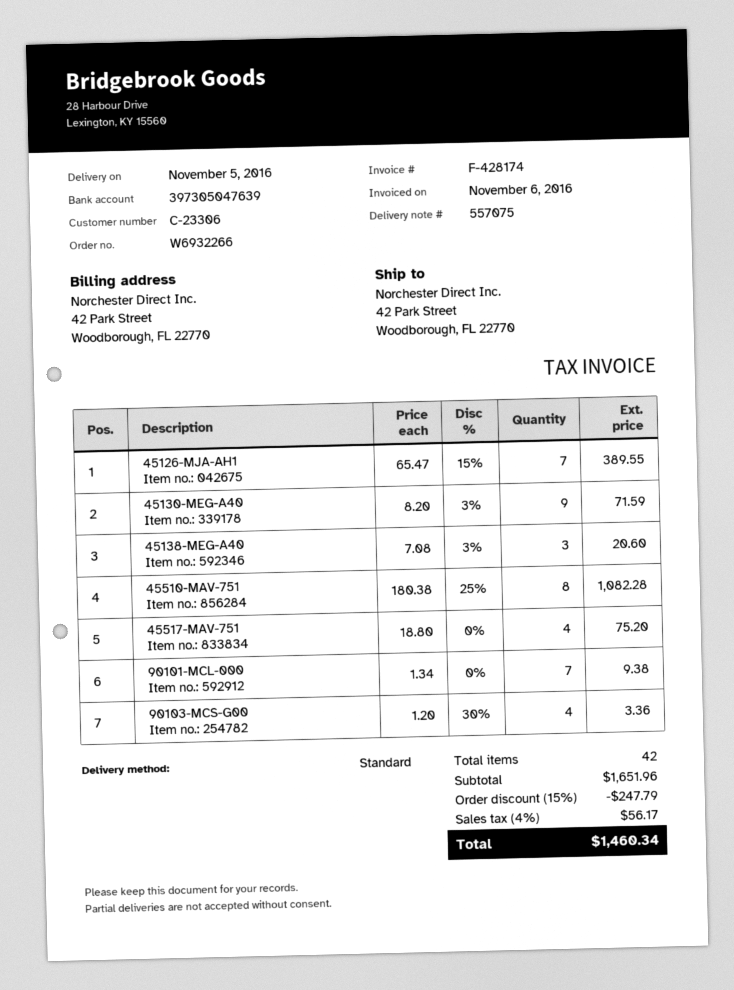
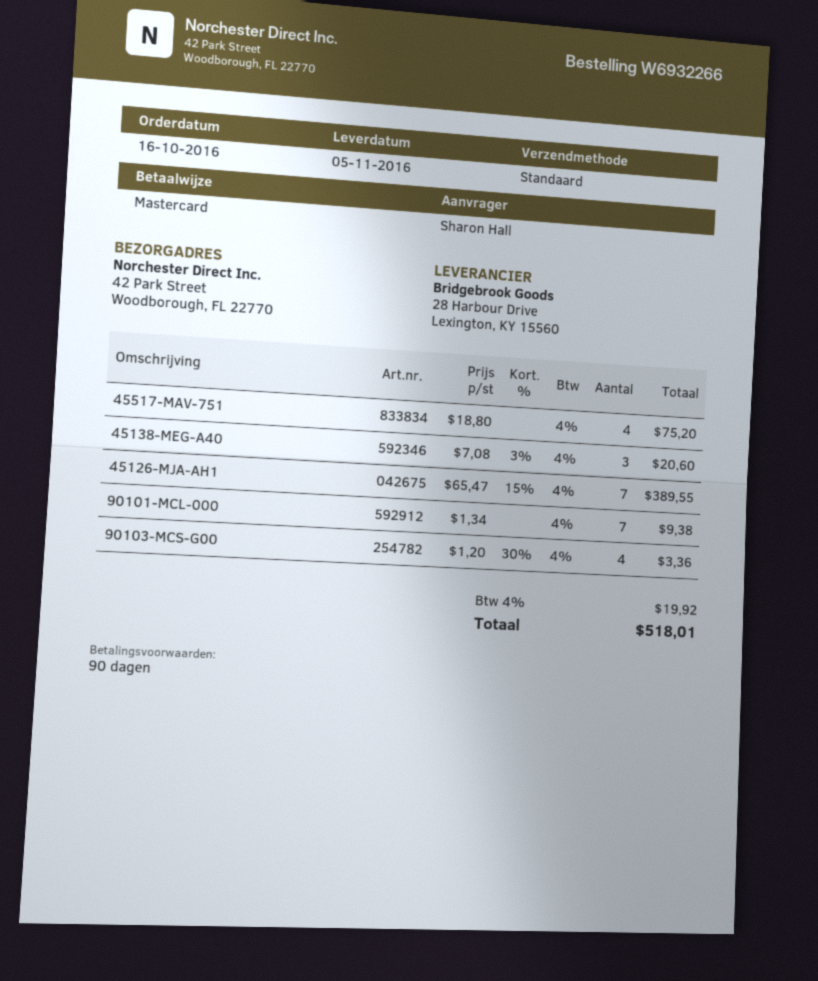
45130-MEG-A40: 9 x 8.20 - 3% = 71.59 -> none
45510-MAV-751: 8 x 180.38 - 25% = 1082.28 -> none
discount: 15% = 247.79 -> none
tax: 4% = 56.17 -> 4% = 19.92
total: 1460.34 -> 518.01

